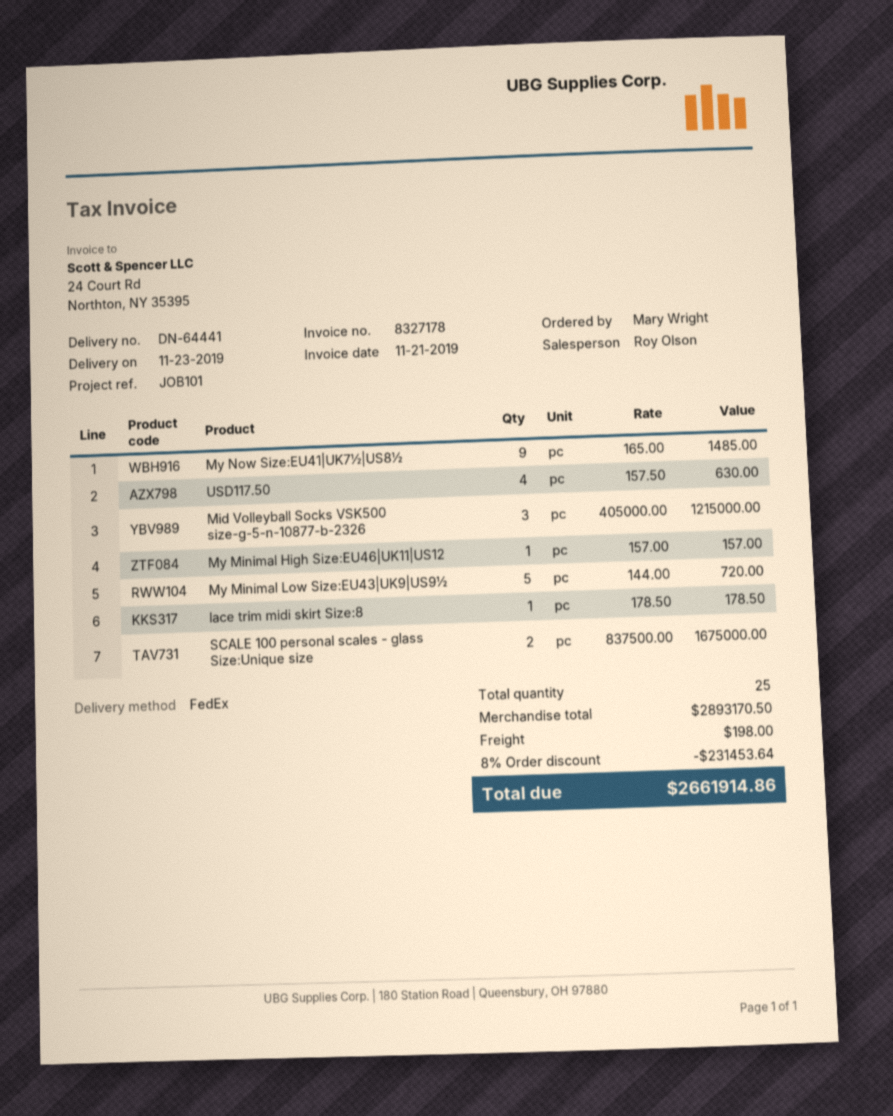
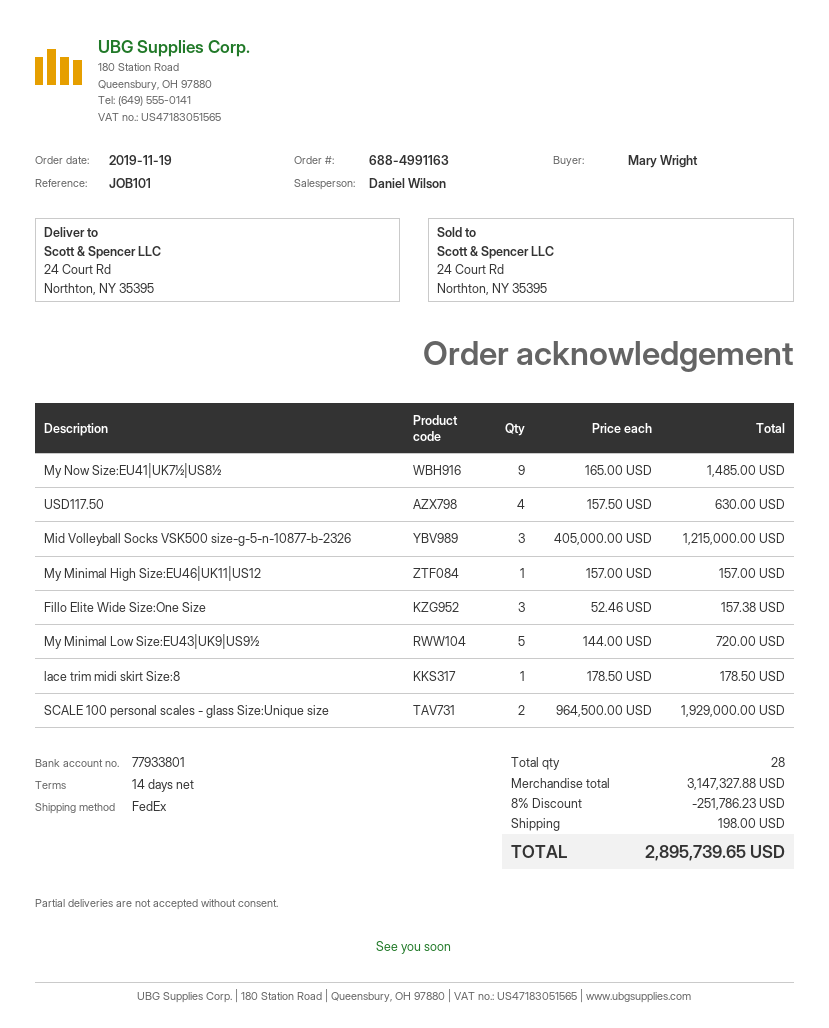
sales rep: Roy Olson -> Daniel Wilson
SCALE 100 personal scales - glass Size:Unique size: 2 x 837500.00 = 1675000.00 -> 2 x 964500.00 = 1929000.00
Fillo Elite Wide Size:One Size: none -> 3 x 52.46 = 157.38
total quantity: 25 -> 28
subtotal: 2893170.50 -> 3147327.88
discount: 8% = 231453.64 -> 8% = 251786.23
total: 2661914.86 -> 2895739.65

